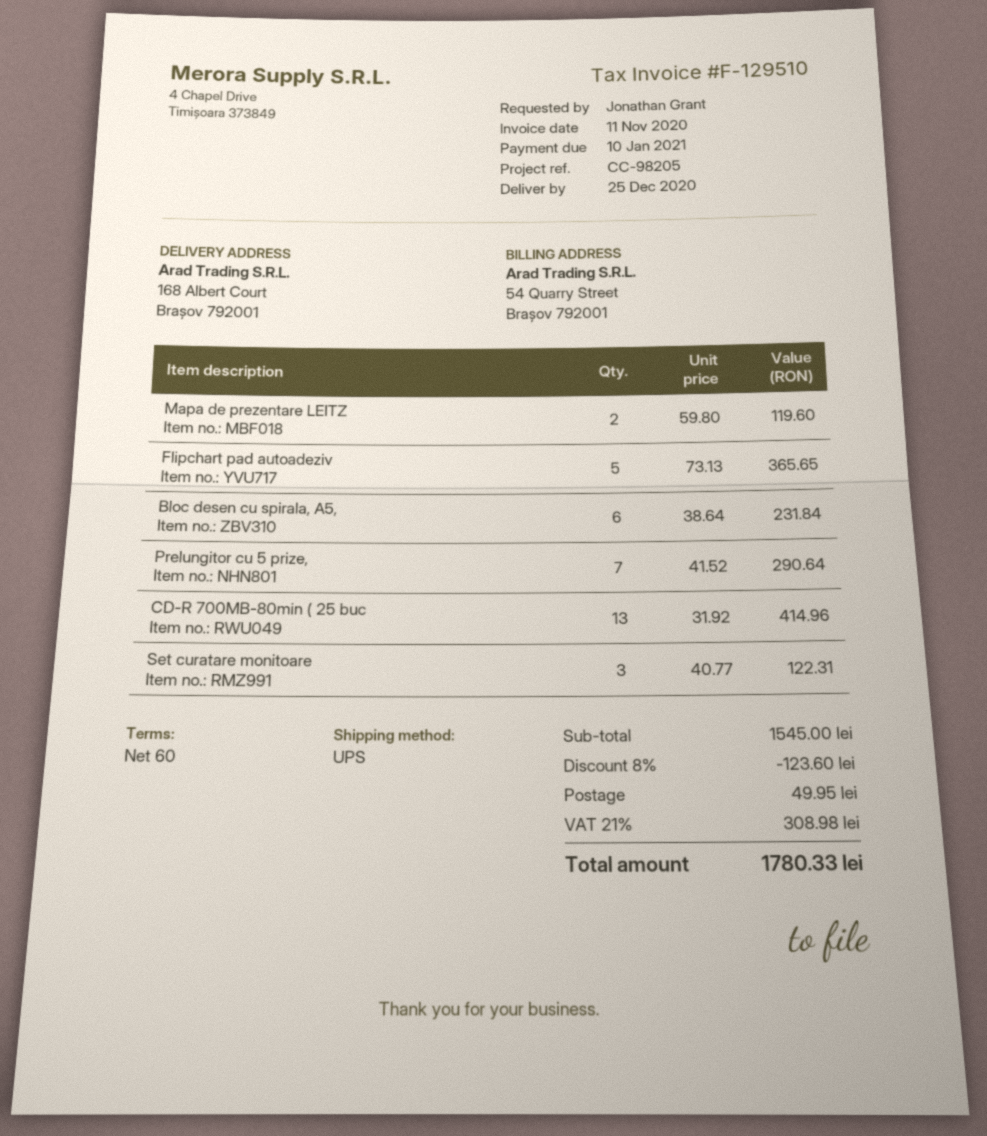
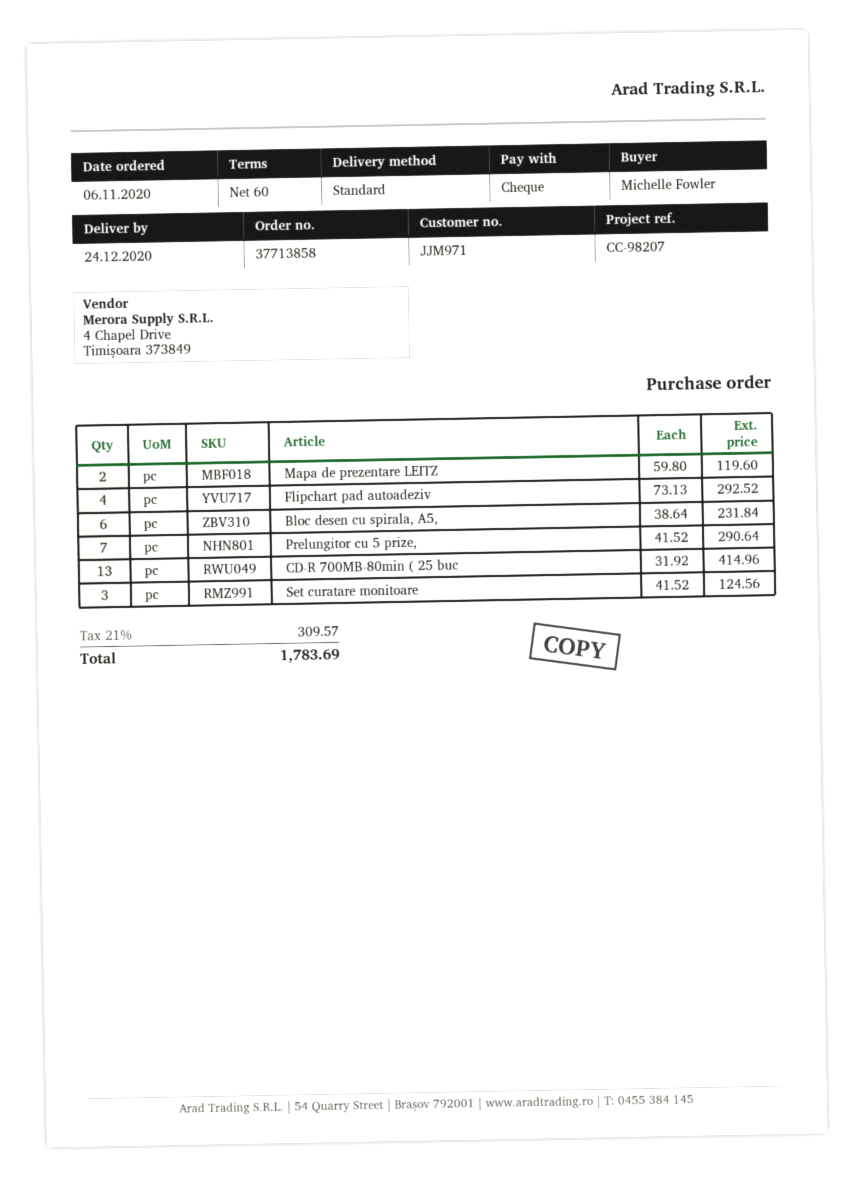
delivery date: 2020-12-25 -> 2020-12-24
reference: CC-98205 -> CC-98207
ordered by: Jonathan Grant -> Michelle Fowler
shipping method: UPS -> standard
Flipchart pad autoadeziv: 5 x 73.13 = 365.65 -> 4 x 73.13 = 292.52
Set curatare monitoare: 3 x 40.77 = 122.31 -> 3 x 41.52 = 124.56
discount: 8% = 123.60 -> none
shipping: 49.95 -> none
tax: 21% = 308.98 -> 21% = 309.57
total: 1780.33 -> 1783.69

